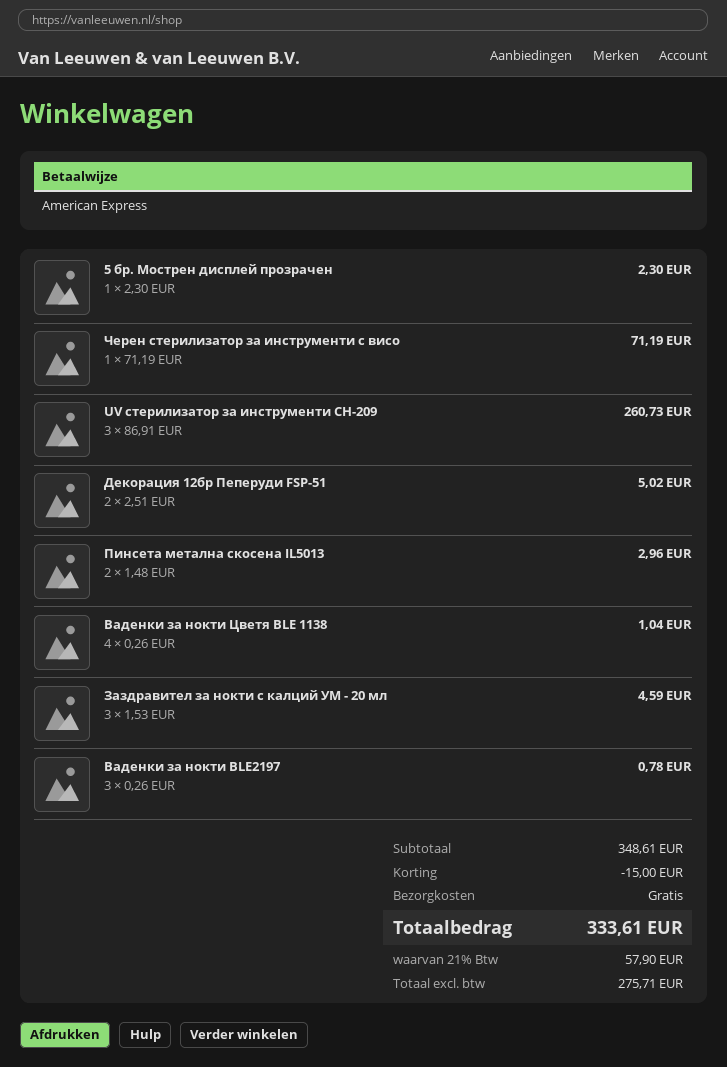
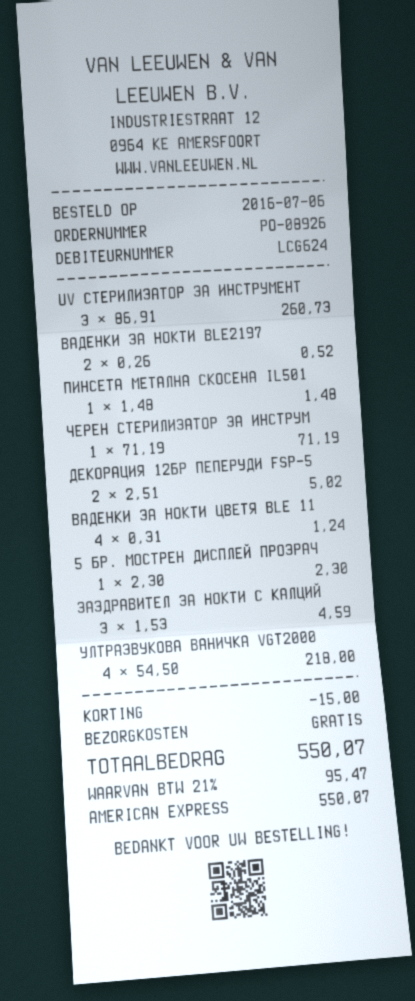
Пинсета метална скосена IL5013: 2 x 1.48 = 2.96 -> 1 x 1.48 = 1.48
Ваденки за нокти Цветя BLE 1138: 4 x 0.26 = 1.04 -> 4 x 0.31 = 1.24
Ваденки за нокти BLE2197: 3 x 0.26 = 0.78 -> 2 x 0.26 = 0.52
УЛТРАЗВУКОВА ВАНИЧКА VGT2000: none -> 4 x 54.50 = 218.00
tax: 21% = 57.90 -> 21% = 95.47
total: 333.61 -> 550.07

